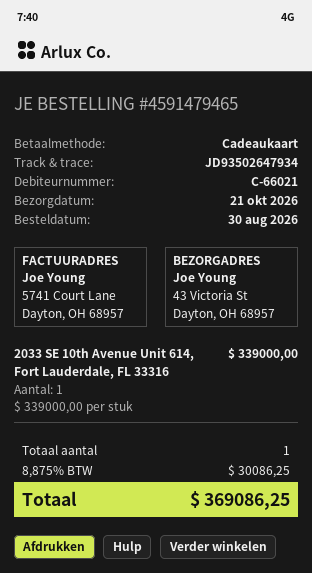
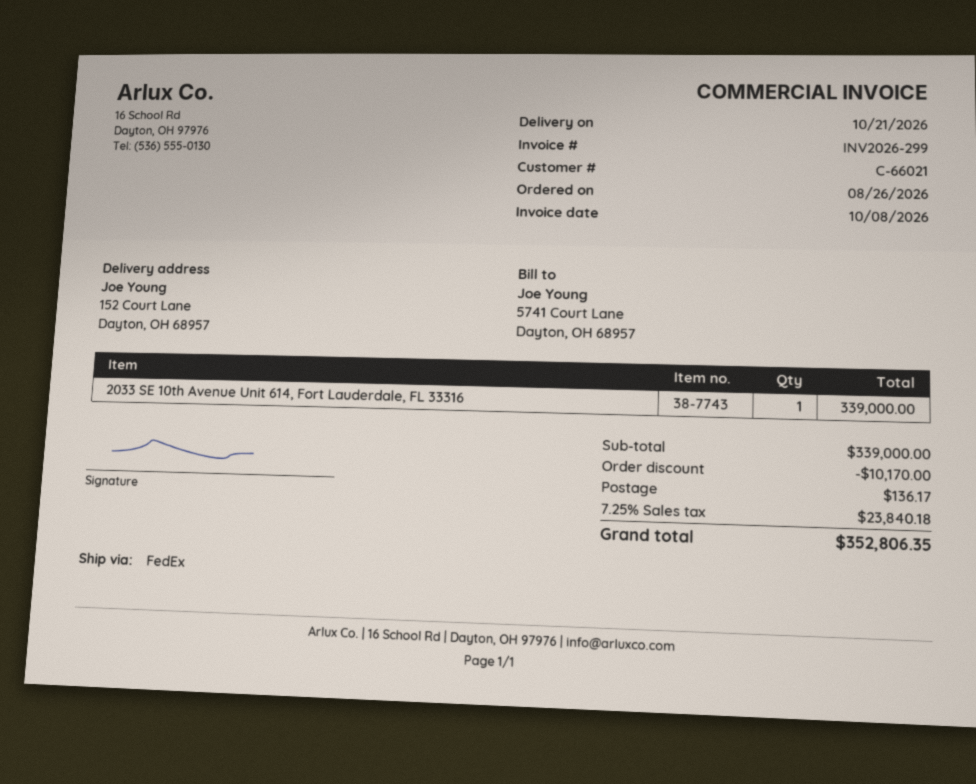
order date: 2026-08-30 -> 2026-08-26
ship to: 43 Victoria St, Dayton, OH 68957 -> 152 Court Lane, Dayton, OH 68957
discount: none -> 10170.00
shipping: none -> 136.17
tax: 8.875% = 30086.25 -> 7.25% = 23840.18
total: 369086.25 -> 352806.35

